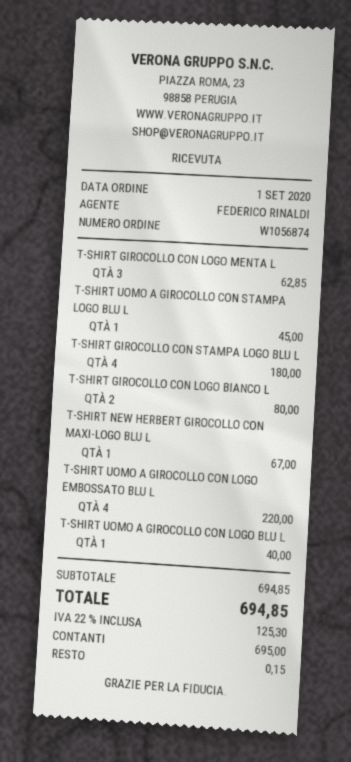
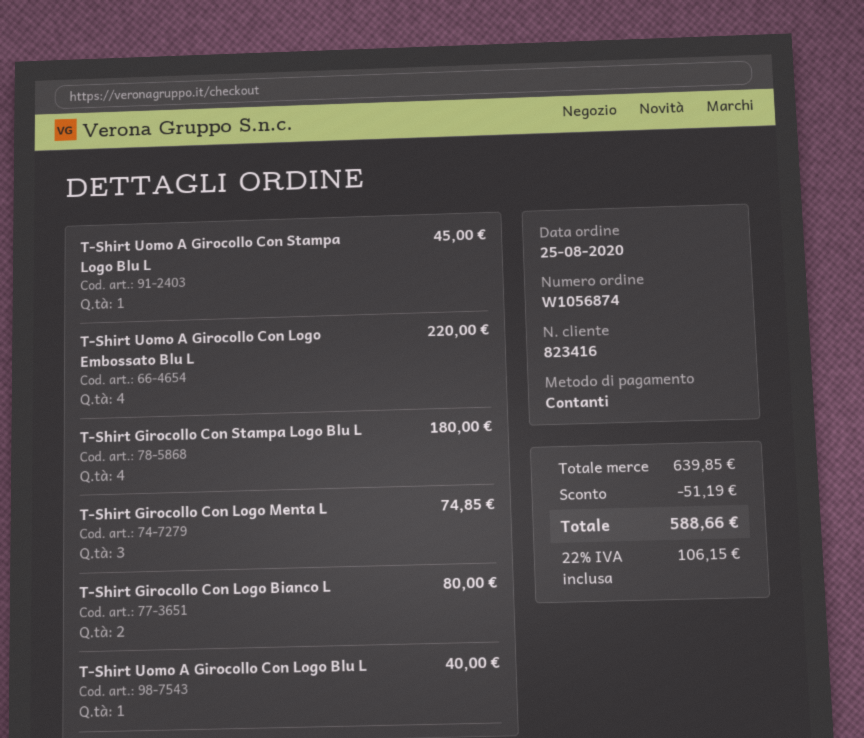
order date: 2020-09-01 -> 2020-08-25
T-SHIRT GIROCOLLO CON LOGO MENTA L: 3 for 62.85 -> 3 for 74.85
T-SHIRT NEW HERBERT GIROCOLLO CON MAXI-LOGO BLU L: 1 for 67.00 -> none
subtotal: 694.85 -> 639.85
discount: none -> 51.19
tax: 22% = 125.30 -> 22% = 106.15
total: 694.85 -> 588.66

